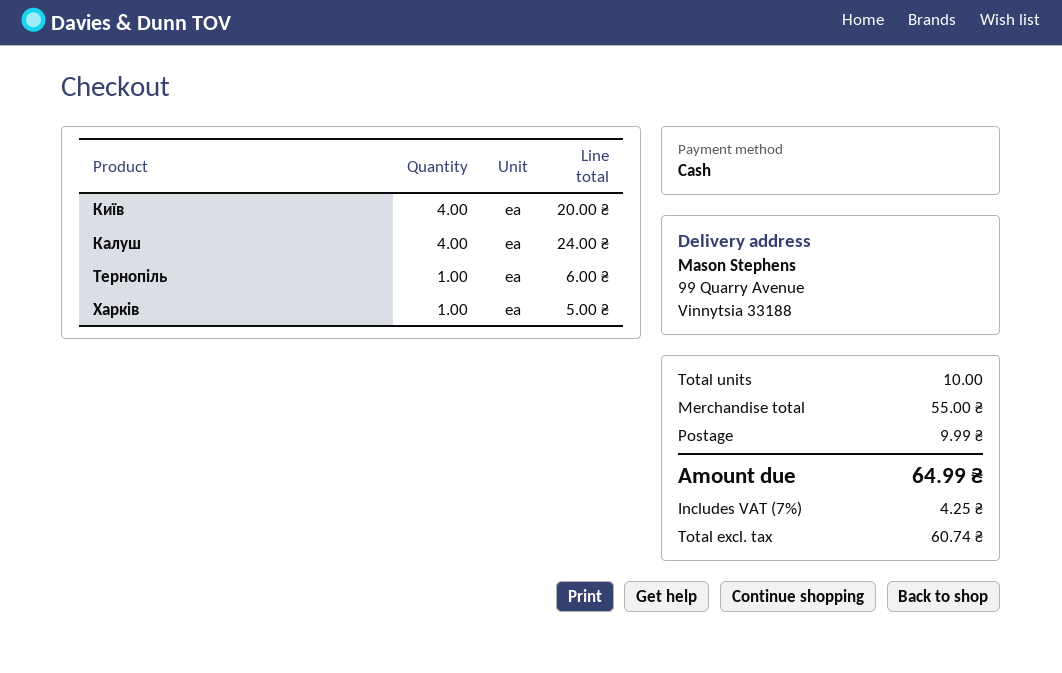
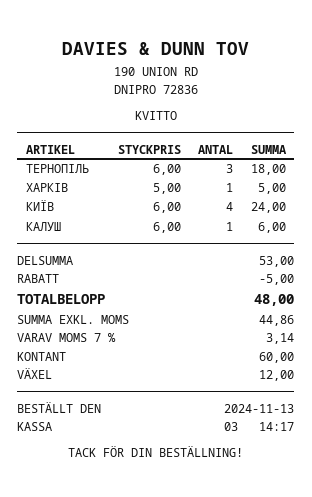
Київ: 4 for 20.00 -> 4 for 24.00
Калуш: 4 for 24.00 -> 1 for 6.00
Тернопіль: 1 for 6.00 -> 3 for 18.00
subtotal: 55.00 -> 53.00
discount: none -> 5.00
shipping: 9.99 -> none
net: 60.74 -> 44.86
tax: 7% = 4.25 -> 7% = 3.14
total: 64.99 -> 48.00

